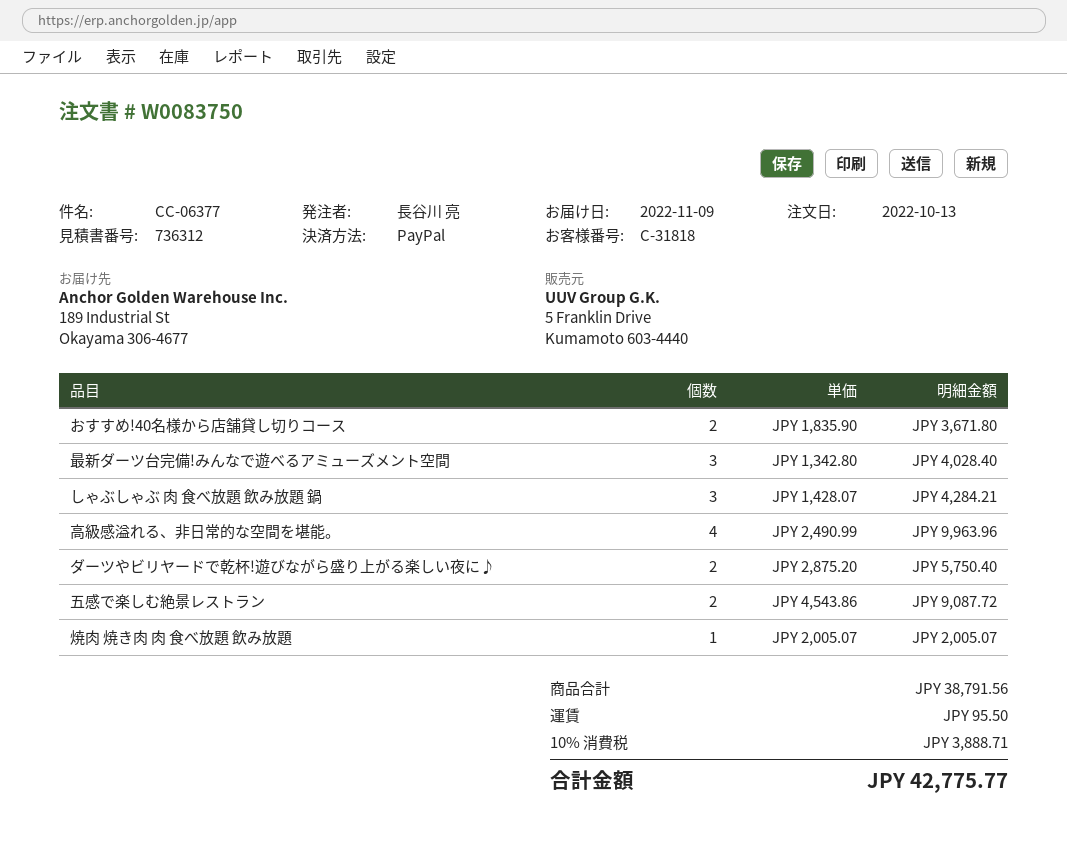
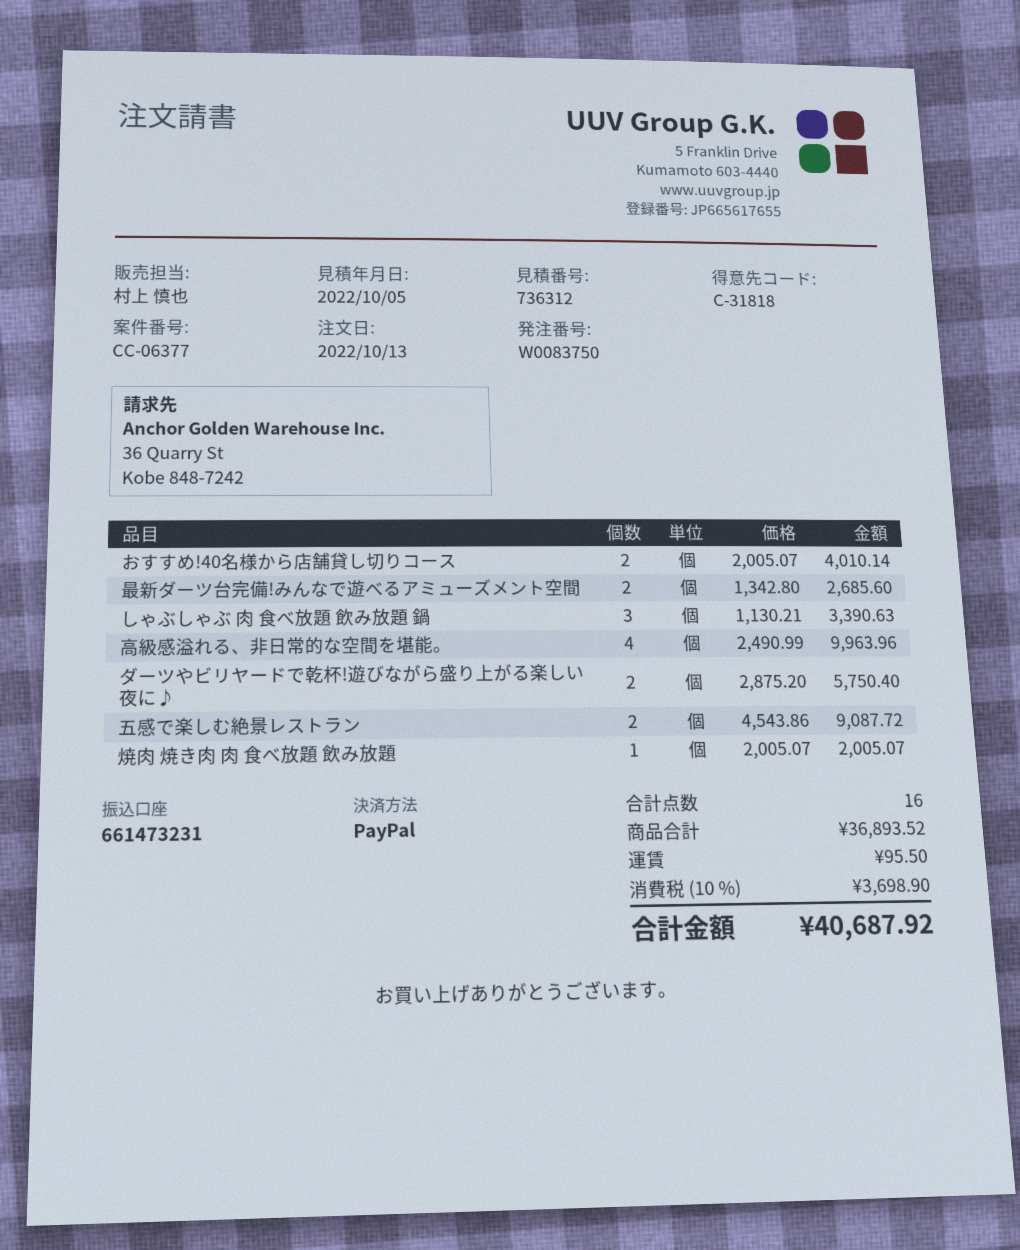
おすすめ!40名様から店舗貸し切りコース: 2 x 1835.90 = 3671.80 -> 2 x 2005.07 = 4010.14
最新ダーツ台完備!みんなで遊べるアミューズメント空間: 3 x 1342.80 = 4028.40 -> 2 x 1342.80 = 2685.60
しゃぶしゃぶ 肉 食べ放題 飲み放題 鍋: 3 x 1428.07 = 4284.21 -> 3 x 1130.21 = 3390.63
subtotal: 38791.56 -> 36893.52
tax: 10% = 3888.71 -> 10% = 3698.90
total: 42775.77 -> 40687.92

